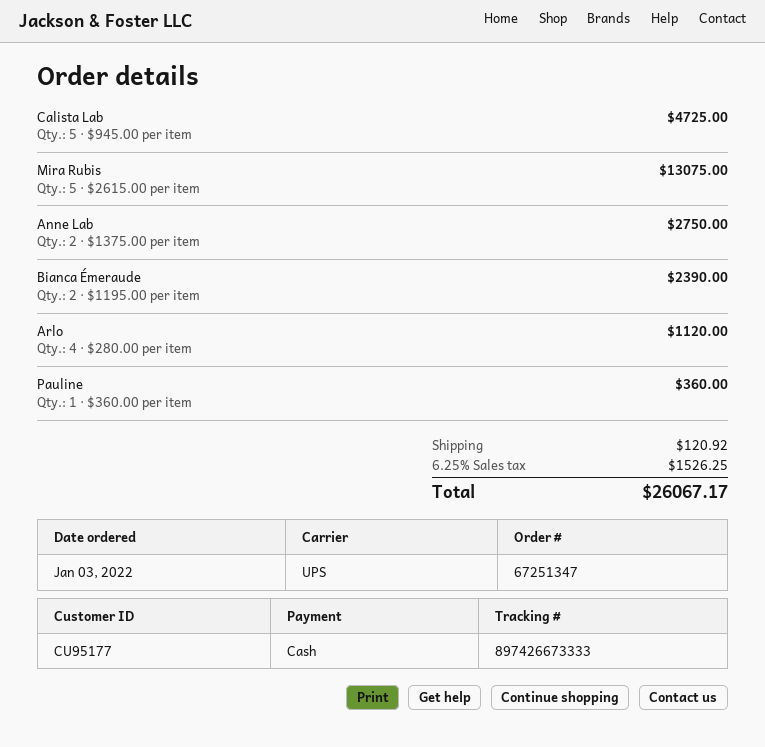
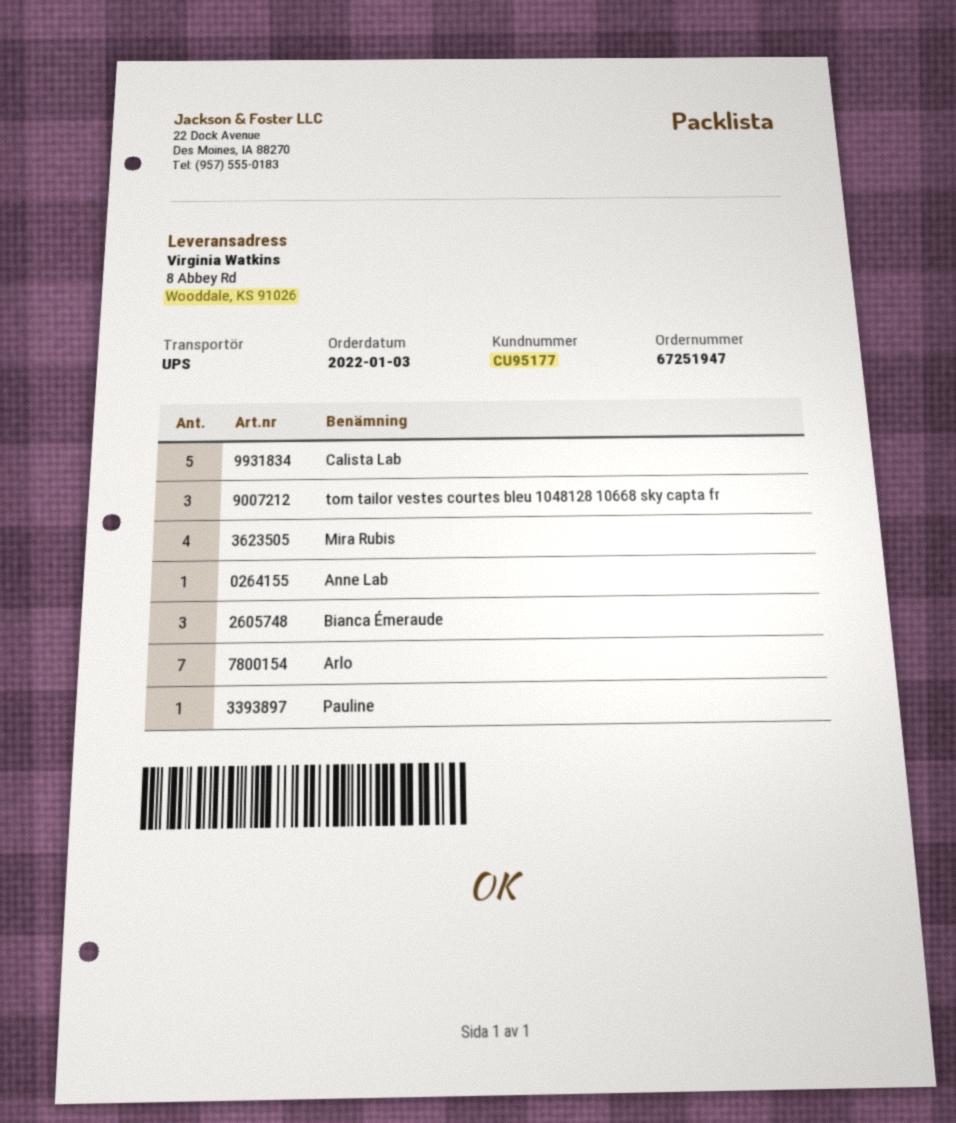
order number: 67251347 -> 67251947
Mira Rubis: 5 -> 4
Anne Lab: 2 -> 1
Bianca Émeraude: 2 -> 3
Arlo: 4 -> 7
tom tailor vestes courtes bleu 1048128 10668 sky capta fr: none -> 3

